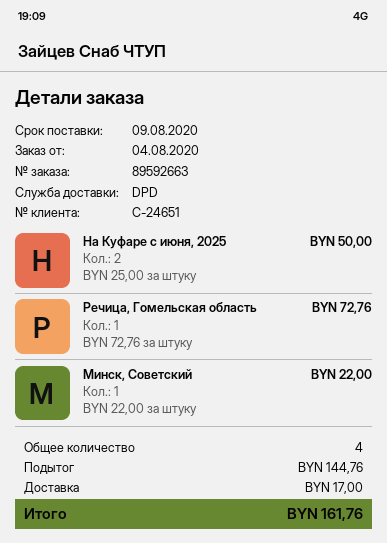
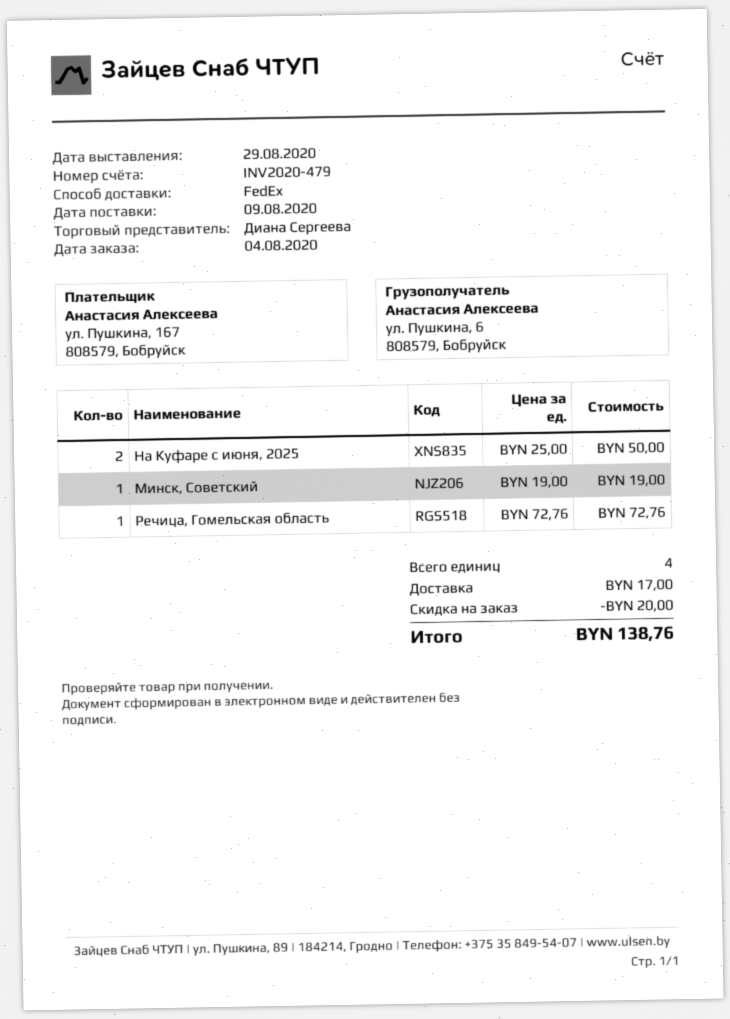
shipping method: DPD -> FedEx
Минск, Советский: 1 x 22.00 = 22.00 -> 1 x 19.00 = 19.00
discount: none -> 20.00
total: 161.76 -> 138.76

